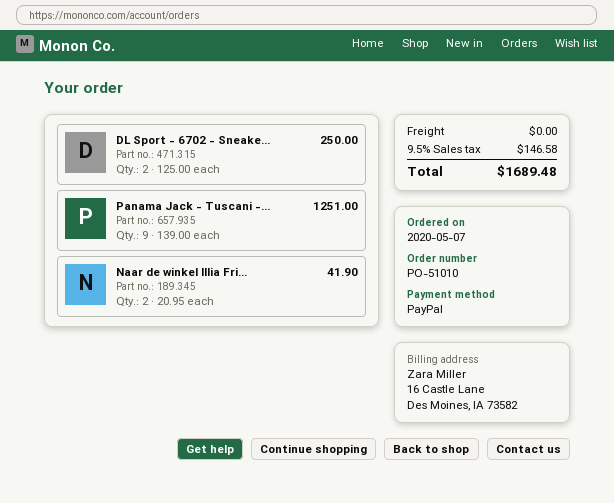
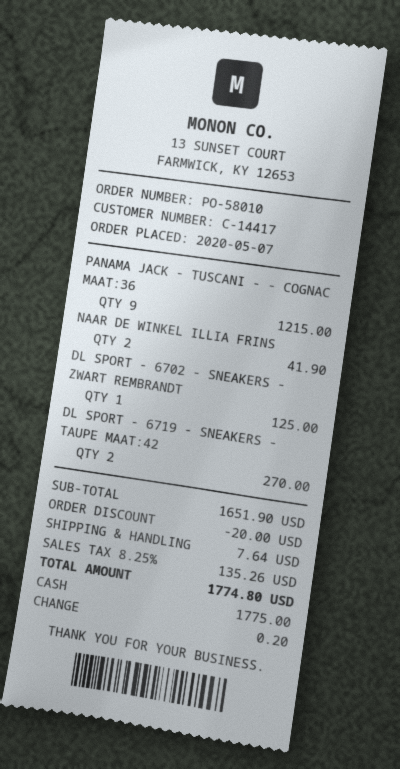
order number: PO-51010 -> PO-58010
payment method: PayPal -> cash
DL Sport - 6702 - Sneake...: 2 for 250.00 -> 1 for 125.00
Panama Jack - Tuscani -...: 9 for 1251.00 -> 9 for 1215.00
DL SPORT - 6719 - SNEAKERS - TAUPE MAAT:42: none -> 2 for 270.00
discount: none -> 20.00
shipping: 0.00 -> 7.64
tax: 9.5% = 146.58 -> 8.25% = 135.26
total: 1689.48 -> 1774.80

